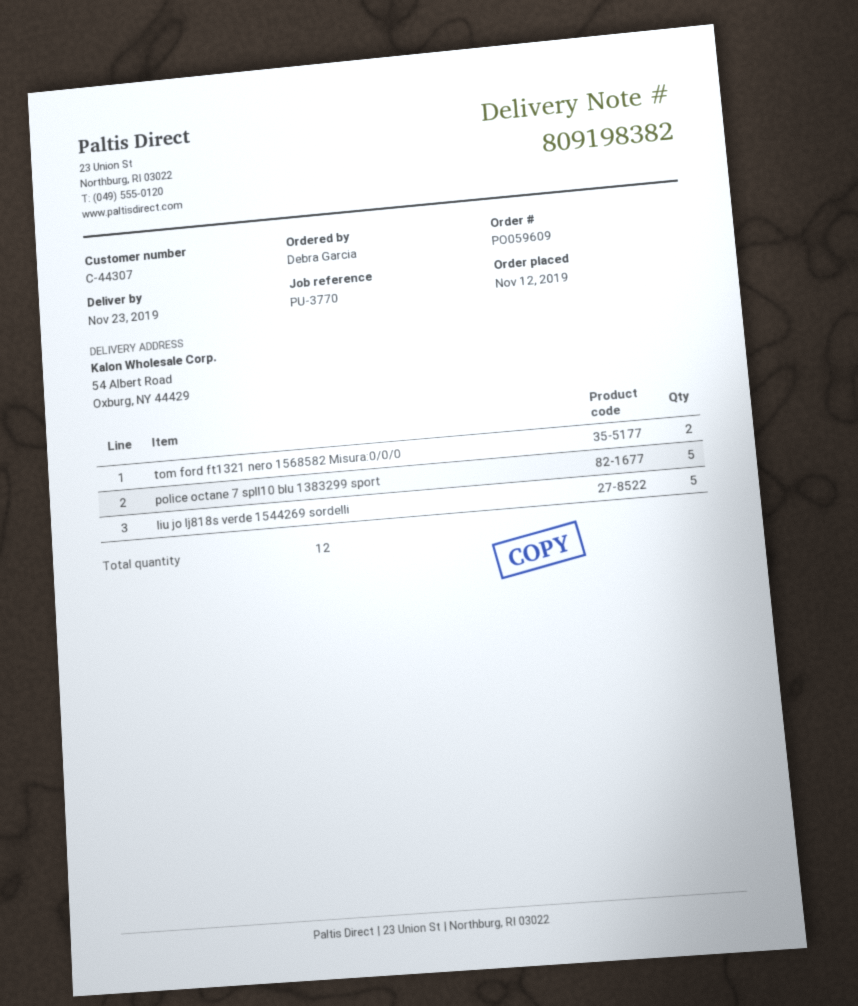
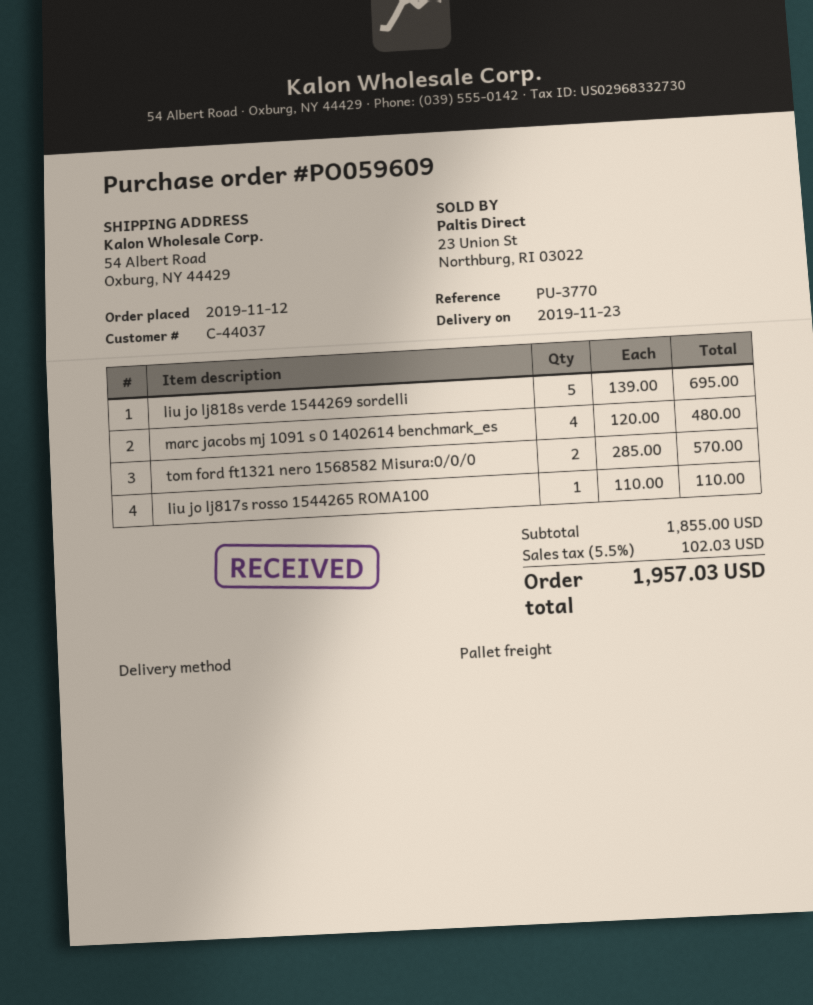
customer number: C-44307 -> C-44037
police octane 7 spll10 blu 1383299 sport: 5 -> none
marc jacobs mj 1091 s 0 1402614 benchmark_es: none -> 4
liu jo lj817s rosso 1544265 ROMA100: none -> 1

